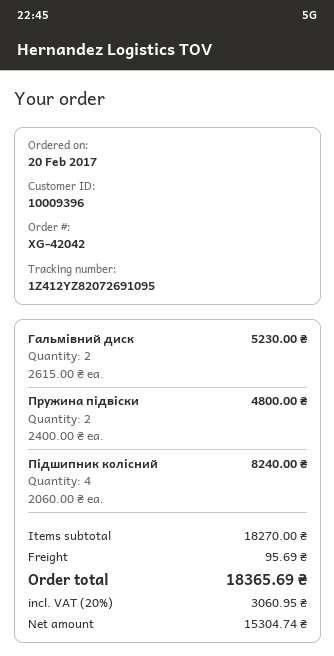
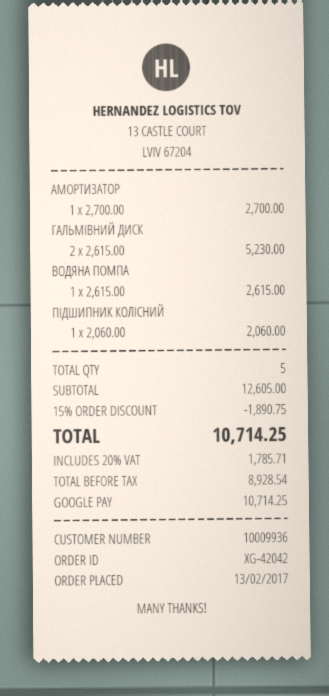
order date: 2017-02-20 -> 2017-02-13
customer number: 10009396 -> 10009936
Пружина підвіски: 2 x 2400.00 = 4800.00 -> none
Підшипник колісний: 4 x 2060.00 = 8240.00 -> 1 x 2060.00 = 2060.00
АМОРТИЗАТОР: none -> 1 x 2700.00 = 2700.00
ВОДЯНА ПОМПА: none -> 1 x 2615.00 = 2615.00
subtotal: 18270.00 -> 12605.00
discount: none -> 15% = 1890.75
shipping: 95.69 -> none
net: 15304.74 -> 8928.54
tax: 20% = 3060.95 -> 20% = 1785.71
total: 18365.69 -> 10714.25

